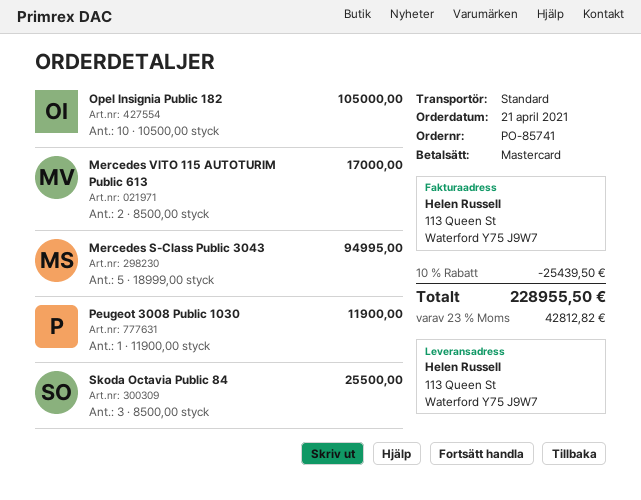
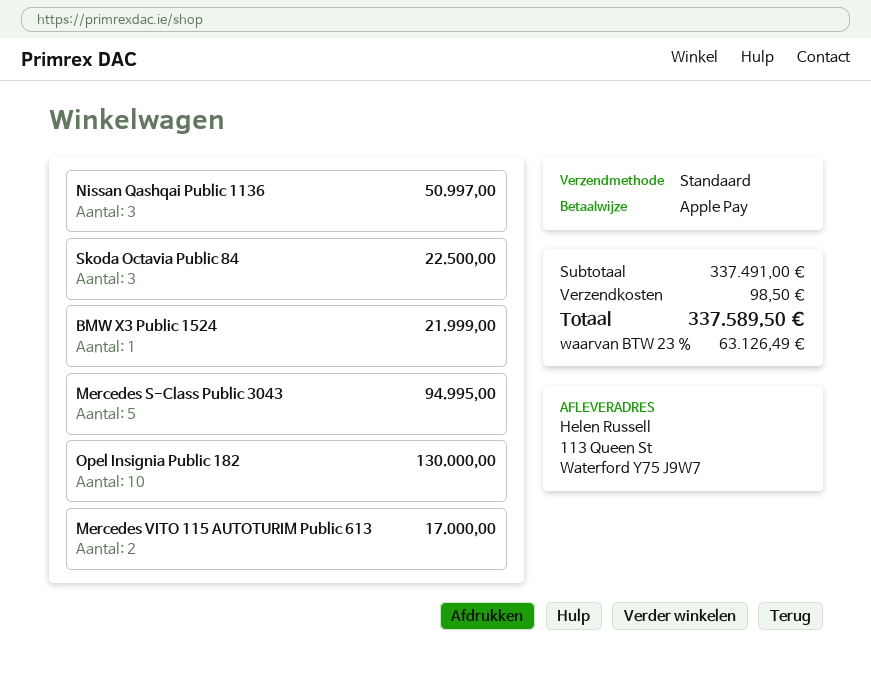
payment method: Mastercard -> Apple Pay
Opel Insignia Public 182: 10 for 105000.00 -> 10 for 130000.00
Peugeot 3008 Public 1030: 1 for 11900.00 -> none
Skoda Octavia Public 84: 3 for 25500.00 -> 3 for 22500.00
Nissan Qashqai Public 1136: none -> 3 for 50997.00
BMW X3 Public 1524: none -> 1 for 21999.00
discount: 10% = 25439.50 -> none
shipping: none -> 98.50
tax: 23% = 42812.82 -> 23% = 63126.49
total: 228955.50 -> 337589.50

